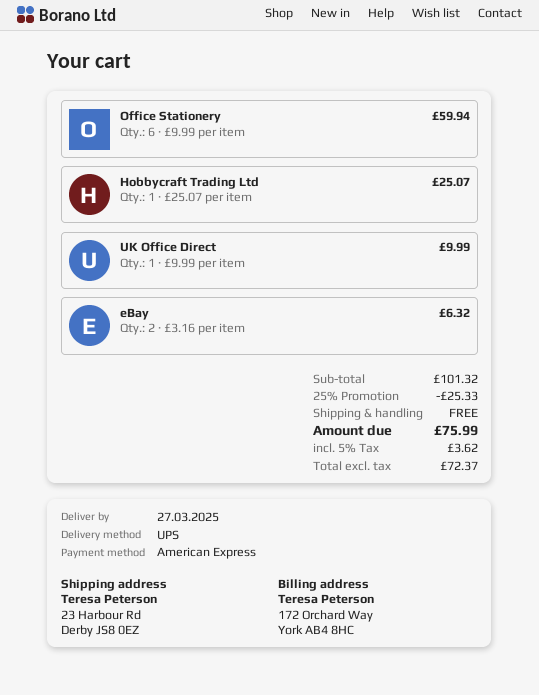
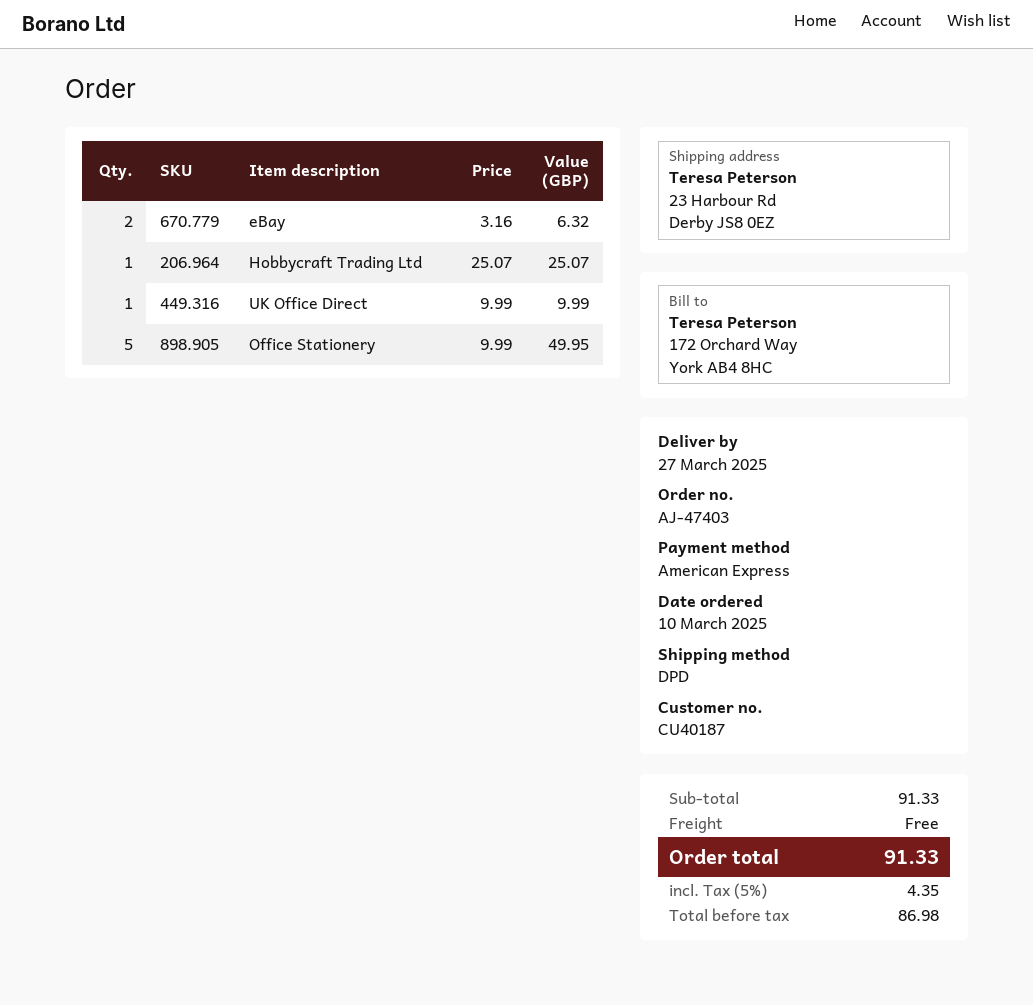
shipping method: UPS -> DPD
Office Stationery: 6 x 9.99 = 59.94 -> 5 x 9.99 = 49.95
subtotal: 101.32 -> 91.33
discount: 25% = 25.33 -> none
net: 72.37 -> 86.98
tax: 5% = 3.62 -> 5% = 4.35
total: 75.99 -> 91.33

